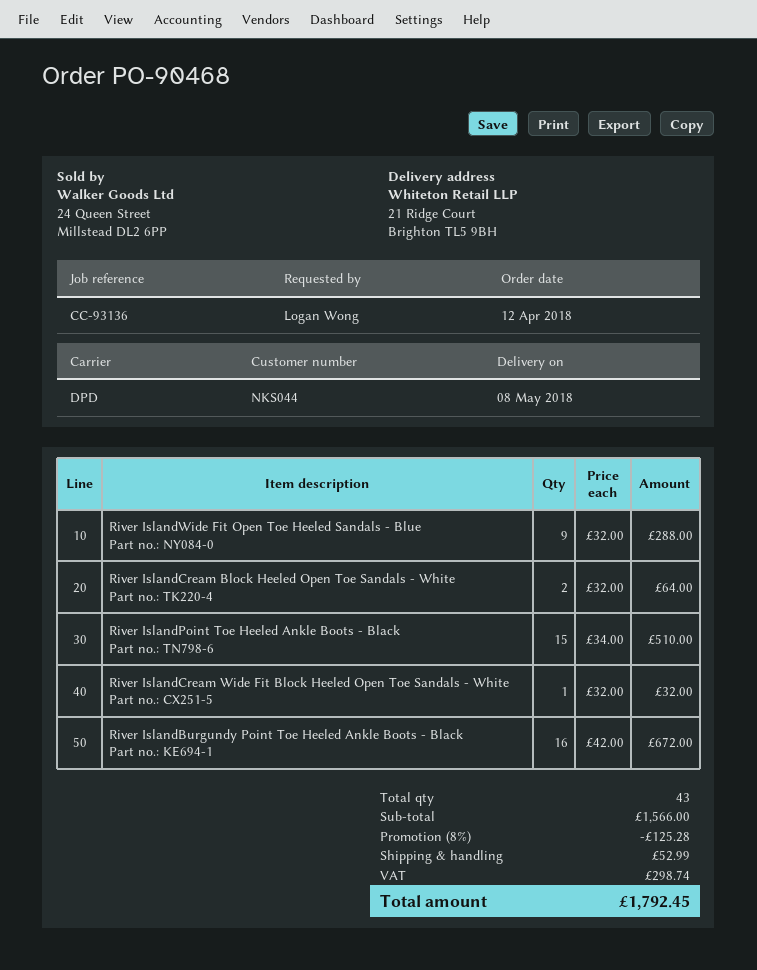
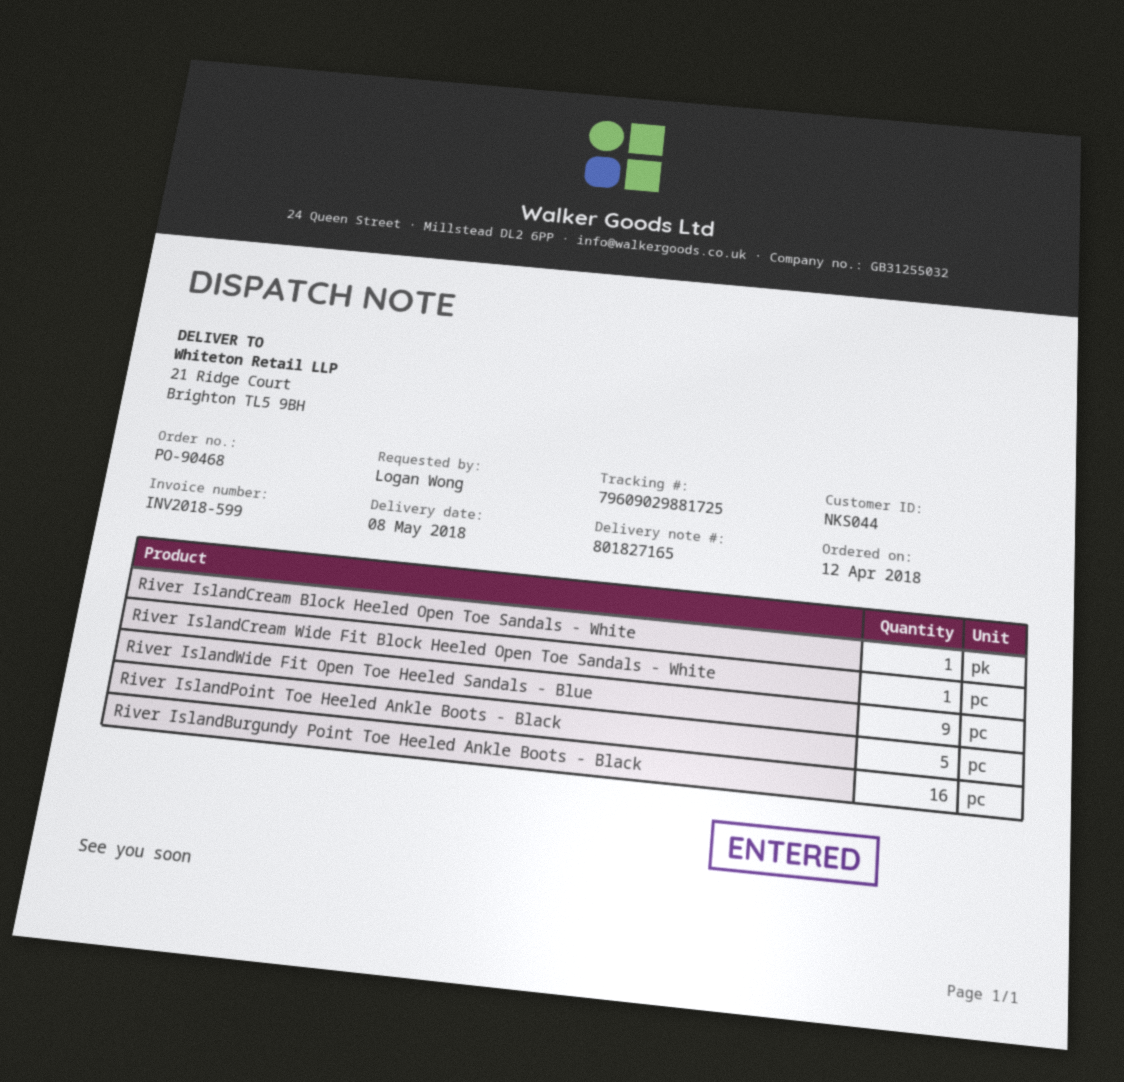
River IslandCream Block Heeled Open Toe Sandals - White: 2 -> 1
River IslandPoint Toe Heeled Ankle Boots - Black: 15 -> 5

